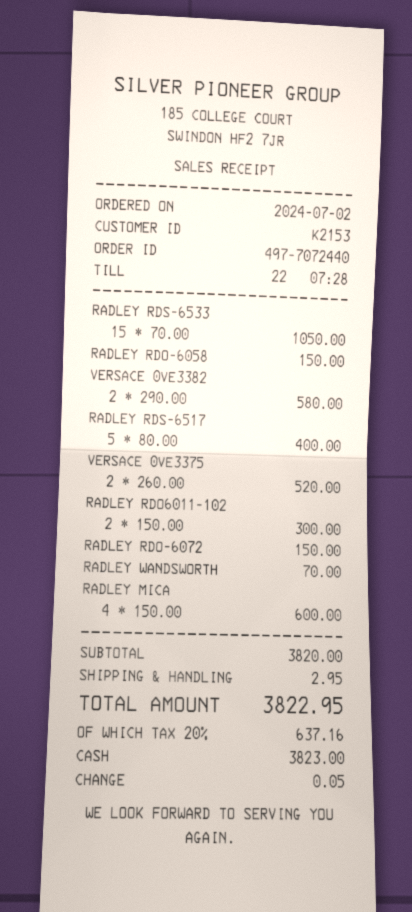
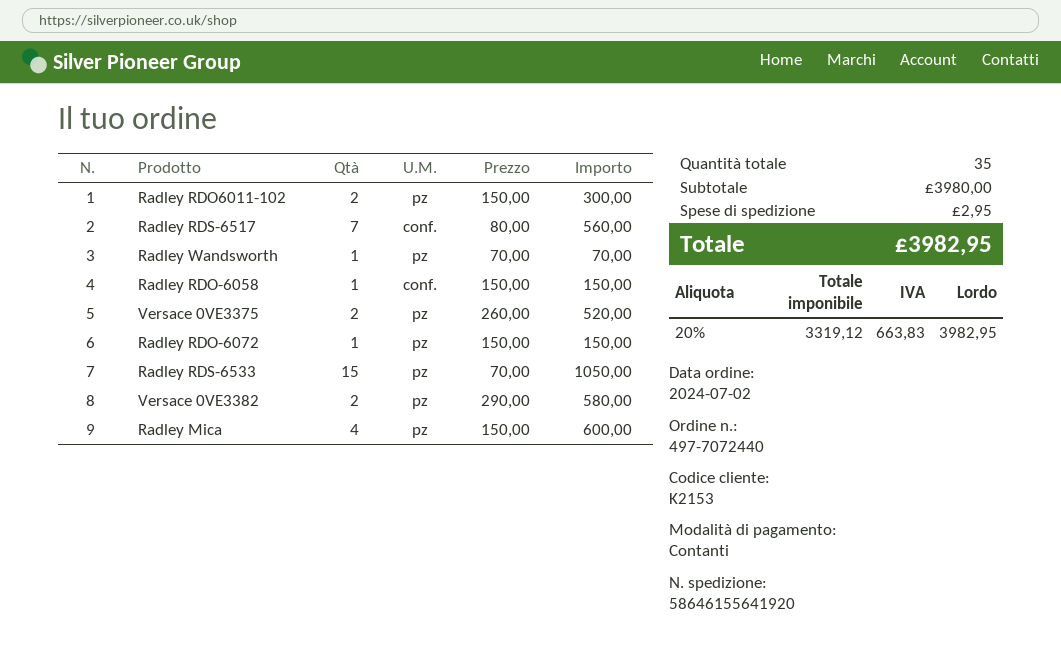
RADLEY RDS-6517: 5 x 80.00 = 400.00 -> 7 x 80.00 = 560.00
subtotal: 3820.00 -> 3980.00
tax: 20% = 637.16 -> 20% = 663.83
total: 3822.95 -> 3982.95

